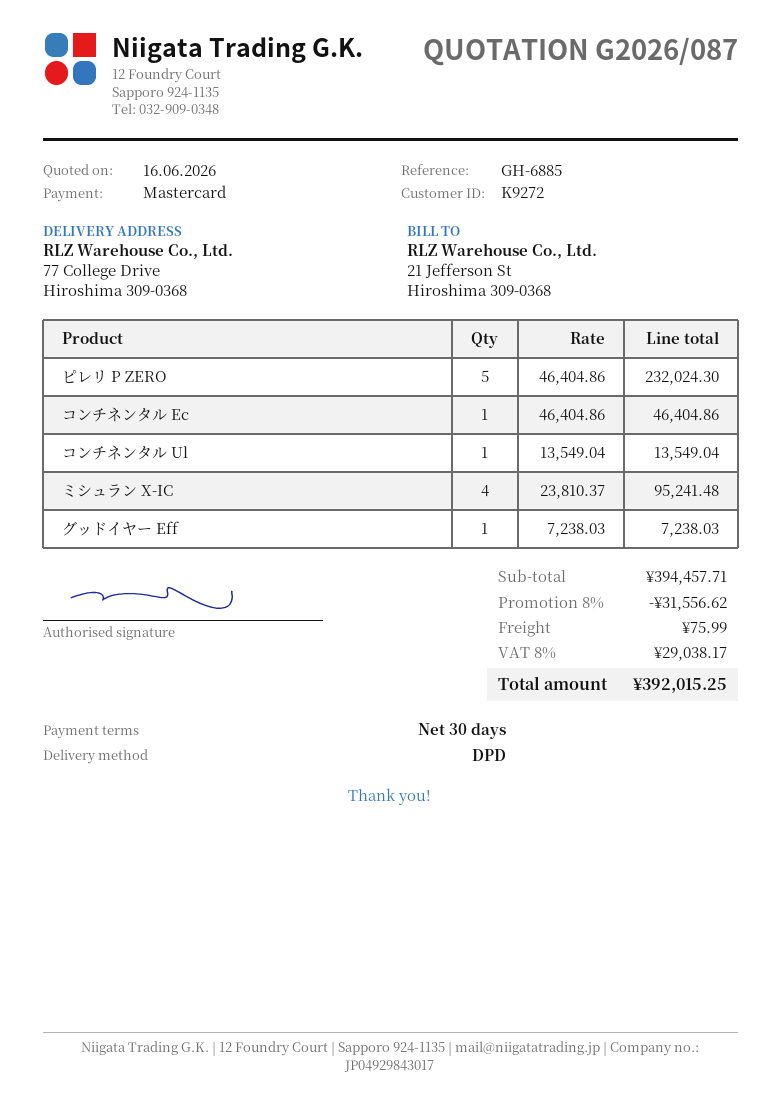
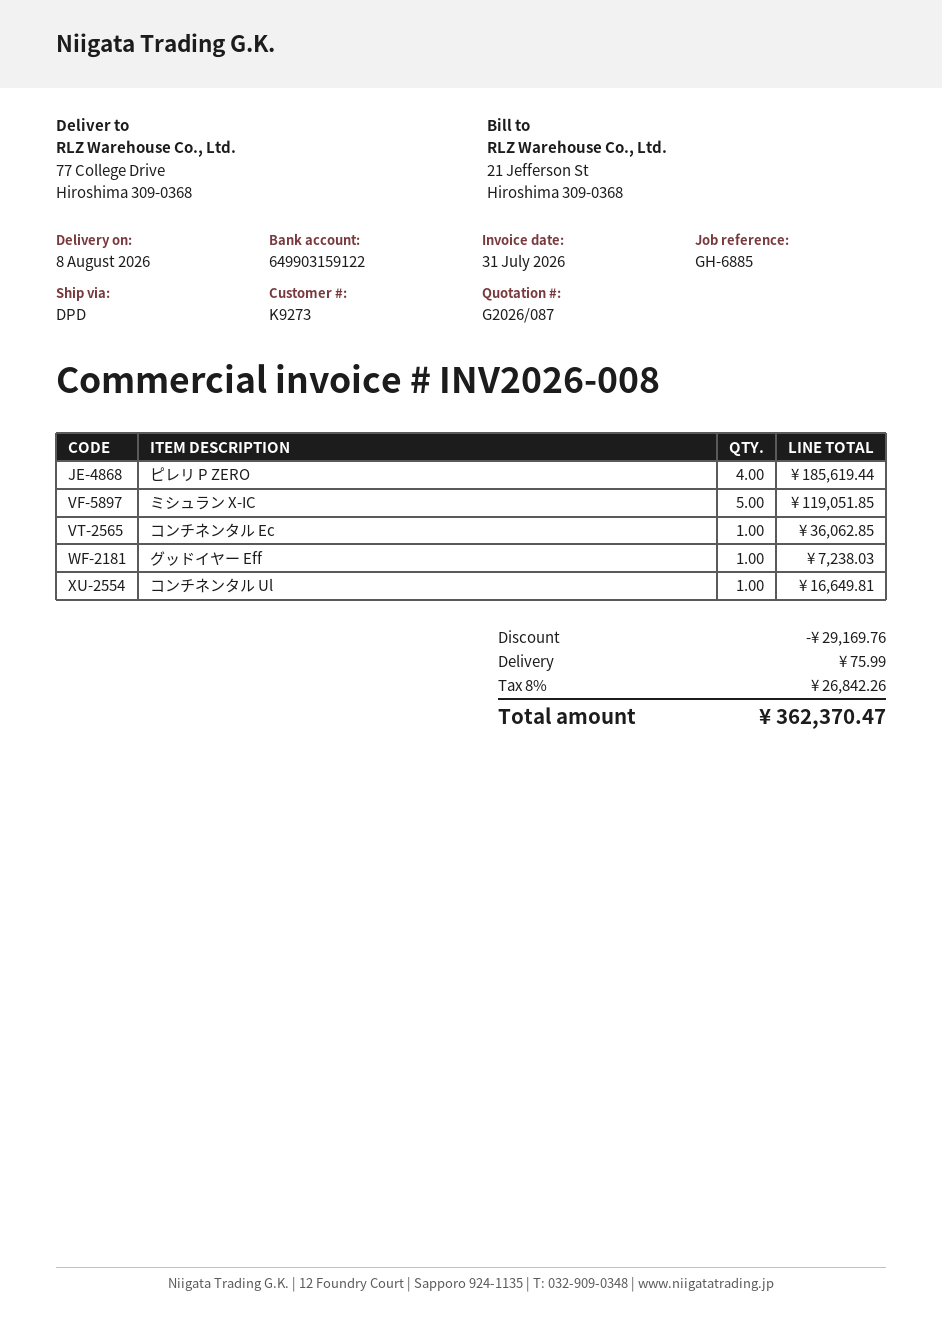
customer number: K9272 -> K9273
ピレリ P ZERO: 5 for 232024.30 -> 4 for 185619.44
コンチネンタル Ec: 1 for 46404.86 -> 1 for 36062.85
コンチネンタル Ul: 1 for 13549.04 -> 1 for 16649.81
ミシュラン X-IC: 4 for 95241.48 -> 5 for 119051.85
discount: 31556.62 -> 29169.76
tax: 8% = 29038.17 -> 8% = 26842.26
total: 392015.25 -> 362370.47

